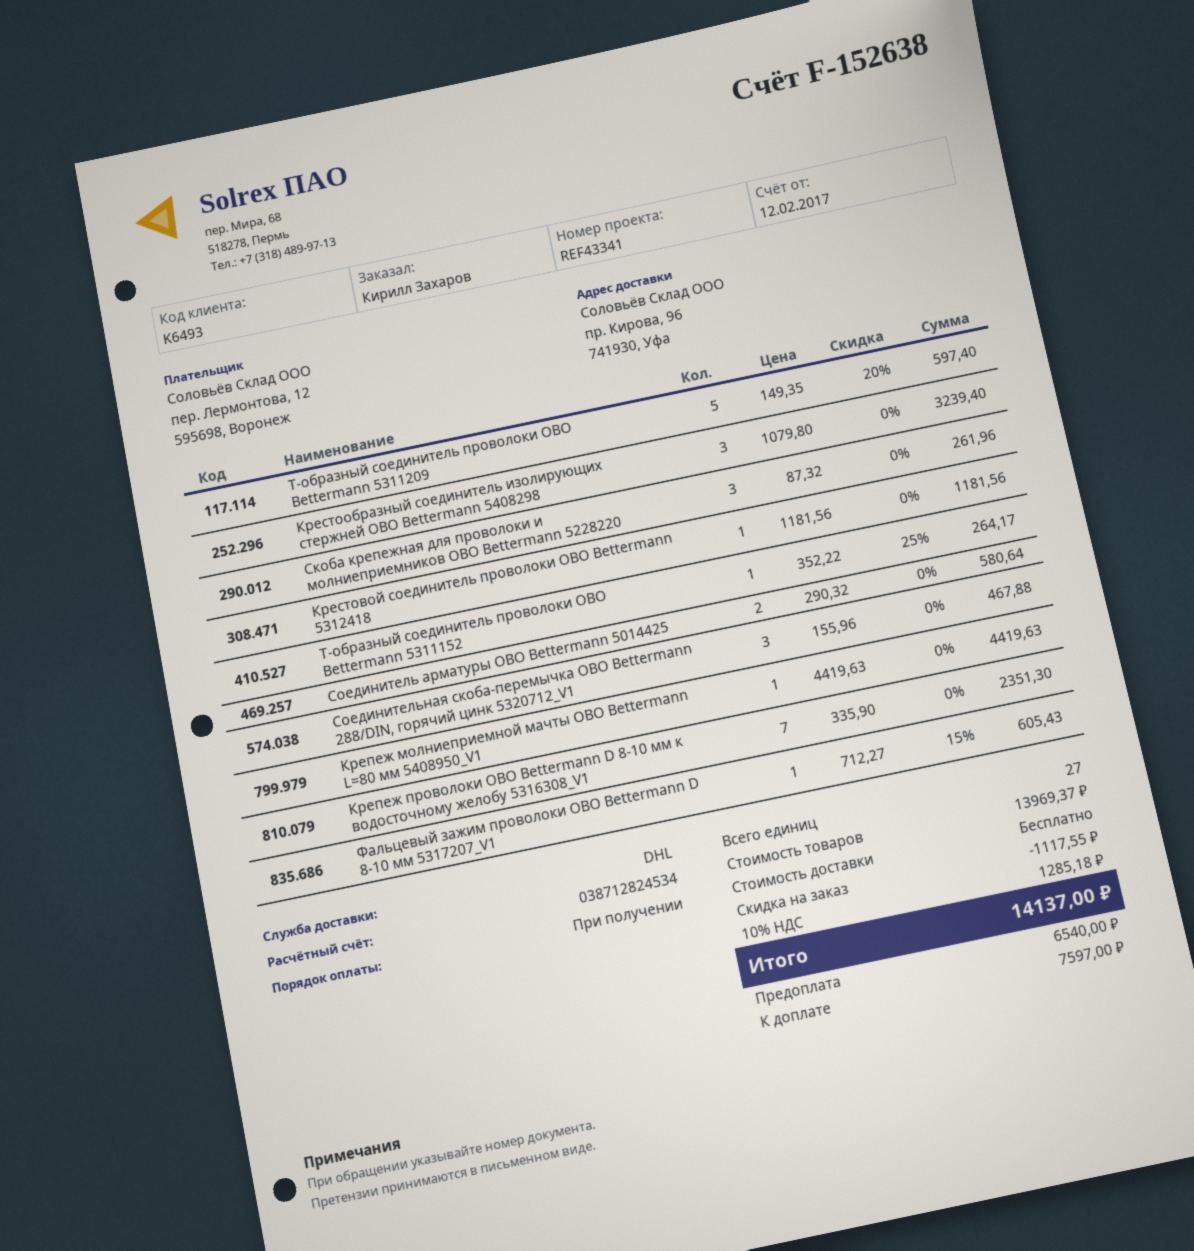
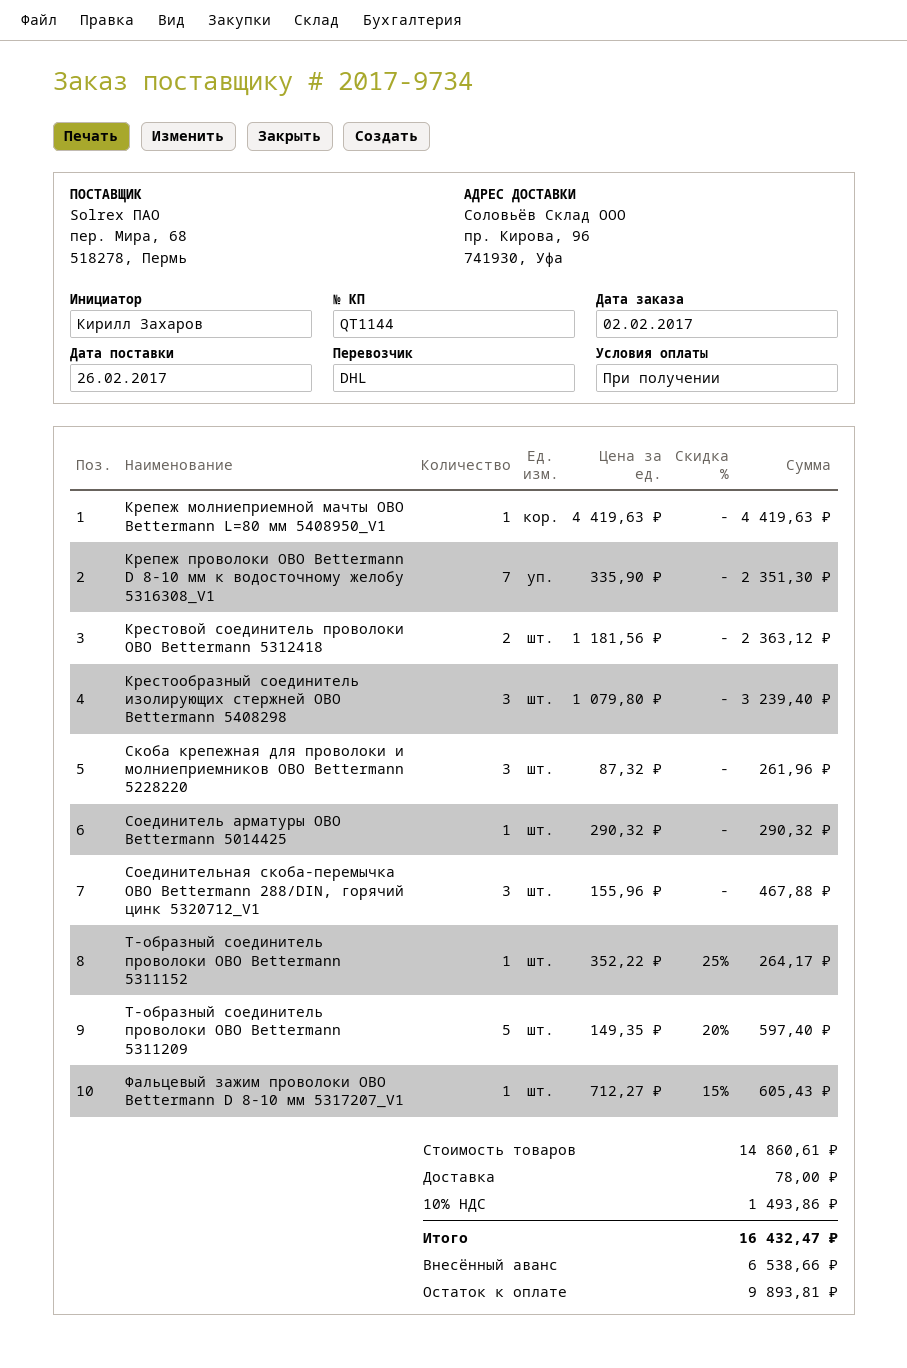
Крестовой соединитель проволоки OBO Bettermann 5312418: 1 x 1181.56 = 1181.56 -> 2 x 1181.56 = 2363.12
Соединитель арматуры OBO Bettermann 5014425: 2 x 290.32 = 580.64 -> 1 x 290.32 = 290.32
subtotal: 13969.37 -> 14860.61
discount: 1117.55 -> none
shipping: 0.00 -> 78.00
tax: 10% = 1285.18 -> 10% = 1493.86
total: 14137.00 -> 16432.47
deposit: 6540.00 -> 6538.66
balance: 7597.00 -> 9893.81

